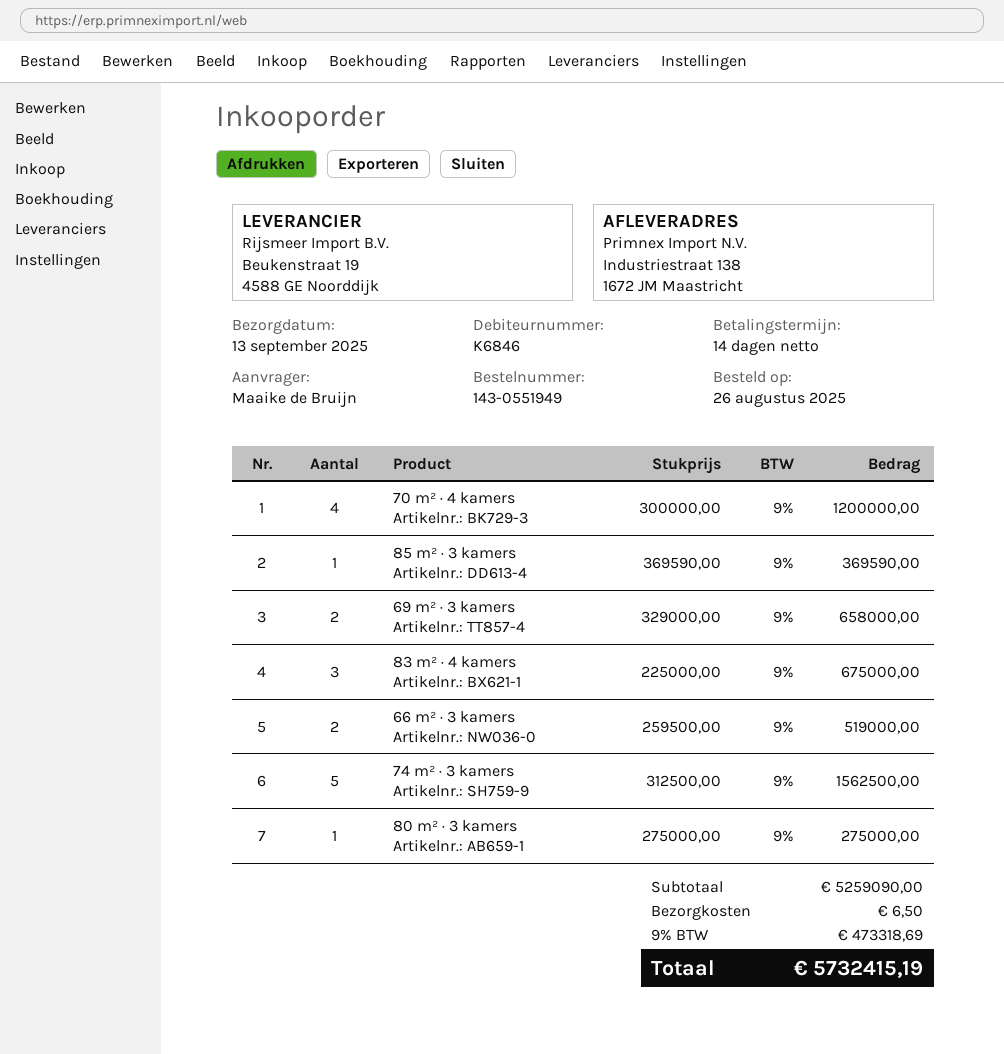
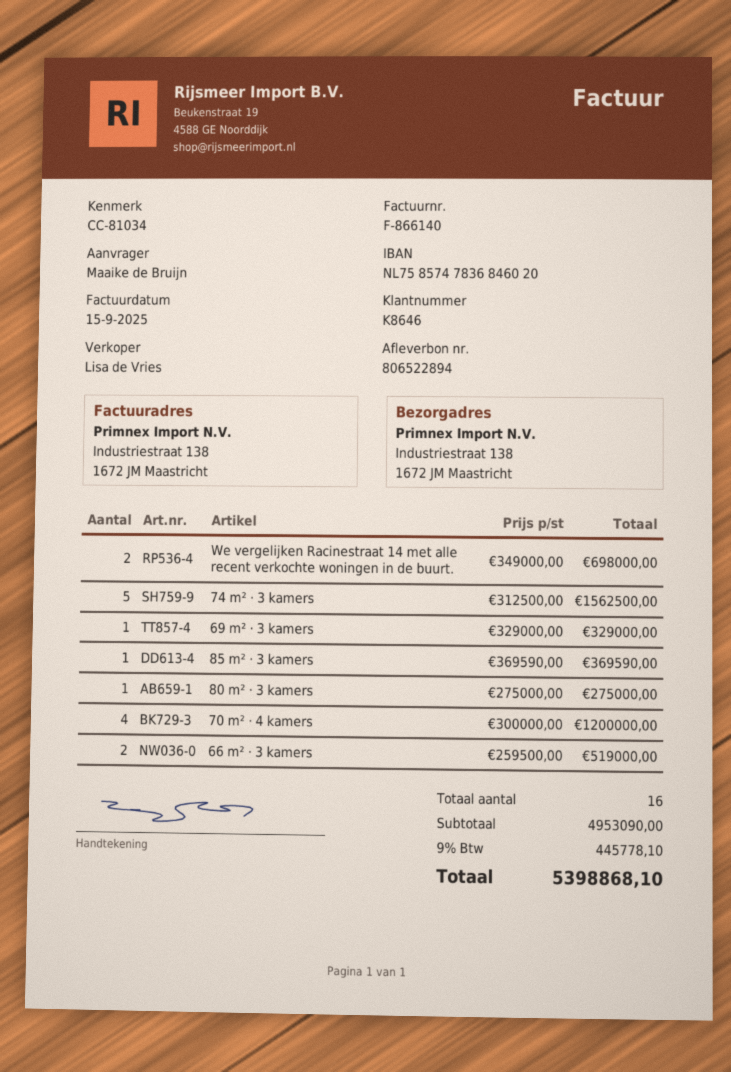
customer number: K6846 -> K8646
69 m² · 3 kamers: 2 x 329000.00 = 658000.00 -> 1 x 329000.00 = 329000.00
83 m² · 4 kamers: 3 x 225000.00 = 675000.00 -> none
We vergelijken Racinestraat 14 met alle recent verkochte woningen in de buurt.: none -> 2 x 349000.00 = 698000.00
subtotal: 5259090.00 -> 4953090.00
shipping: 6.50 -> none
tax: 9% = 473318.69 -> 9% = 445778.10
total: 5732415.19 -> 5398868.10

